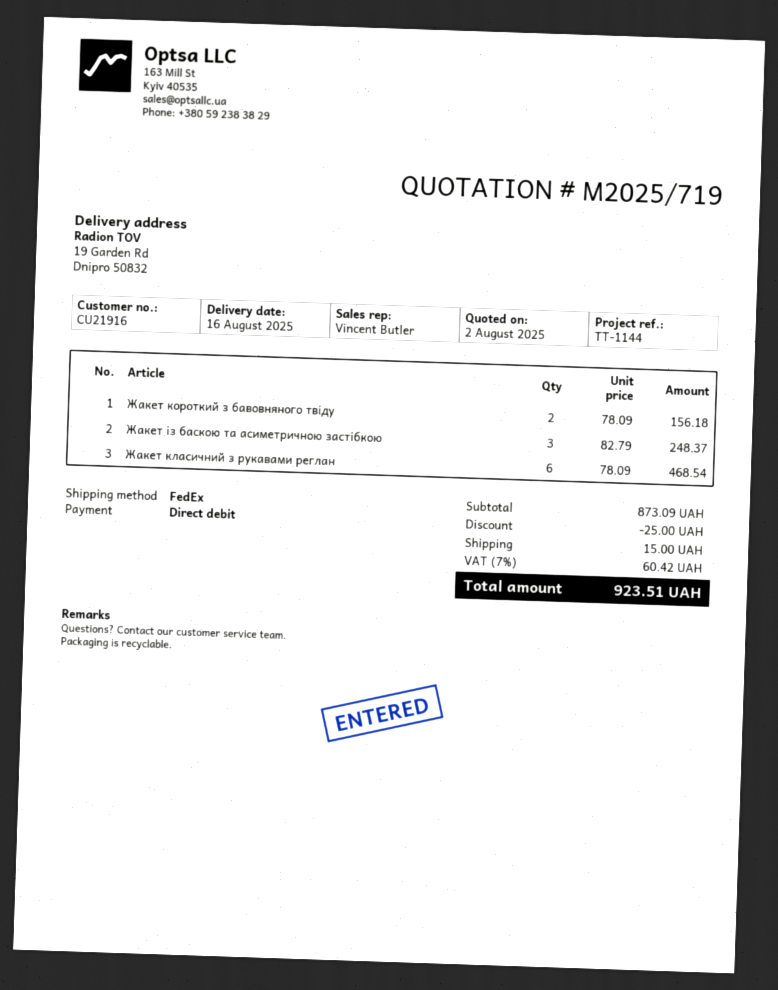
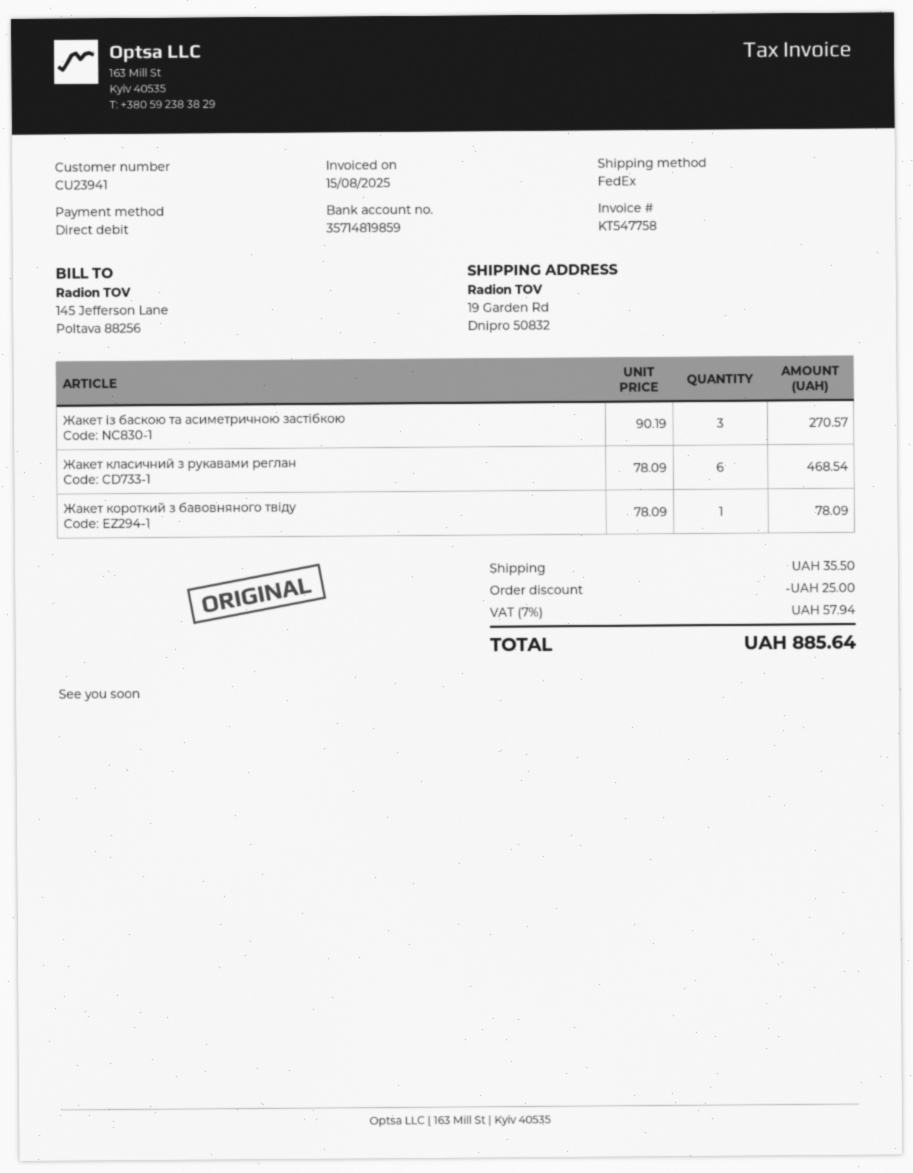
customer number: CU21916 -> CU23941
Жакет короткий з бавовняного твіду: 2 x 78.09 = 156.18 -> 1 x 78.09 = 78.09
Жакет із баскою та асиметричною застібкою: 3 x 82.79 = 248.37 -> 3 x 90.19 = 270.57
shipping: 15.00 -> 35.50
tax: 7% = 60.42 -> 7% = 57.94
total: 923.51 -> 885.64

